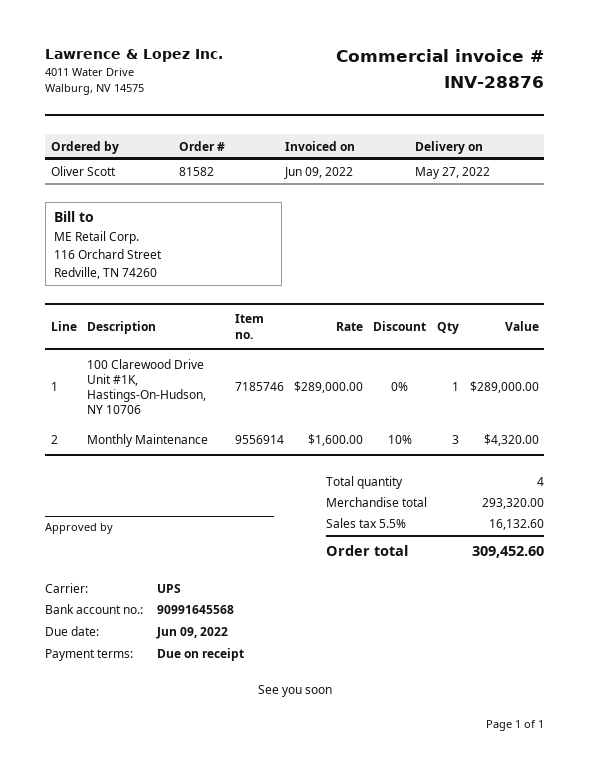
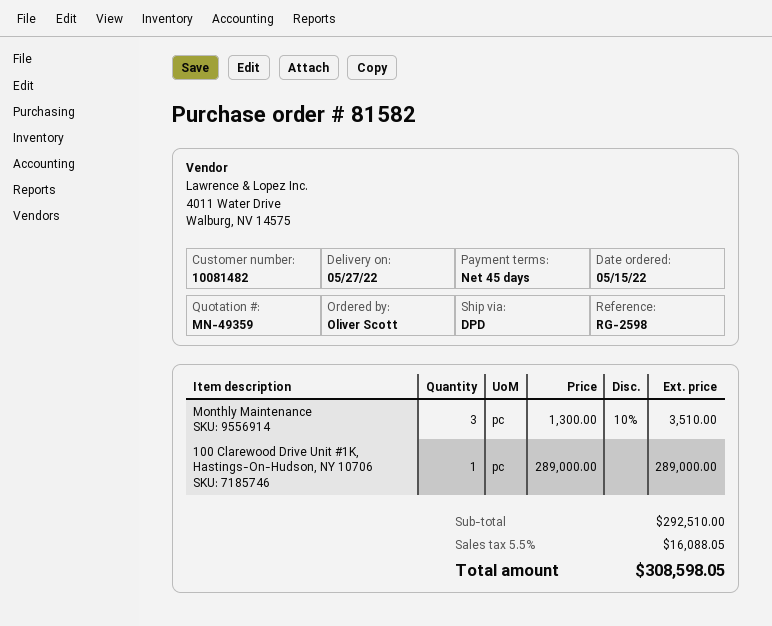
payment terms: on receipt -> 45 days
shipping method: UPS -> DPD
Monthly Maintenance: 3 x 1600.00 - 10% = 4320.00 -> 3 x 1300.00 - 10% = 3510.00
subtotal: 293320.00 -> 292510.00
tax: 5.5% = 16132.60 -> 5.5% = 16088.05
total: 309452.60 -> 308598.05

